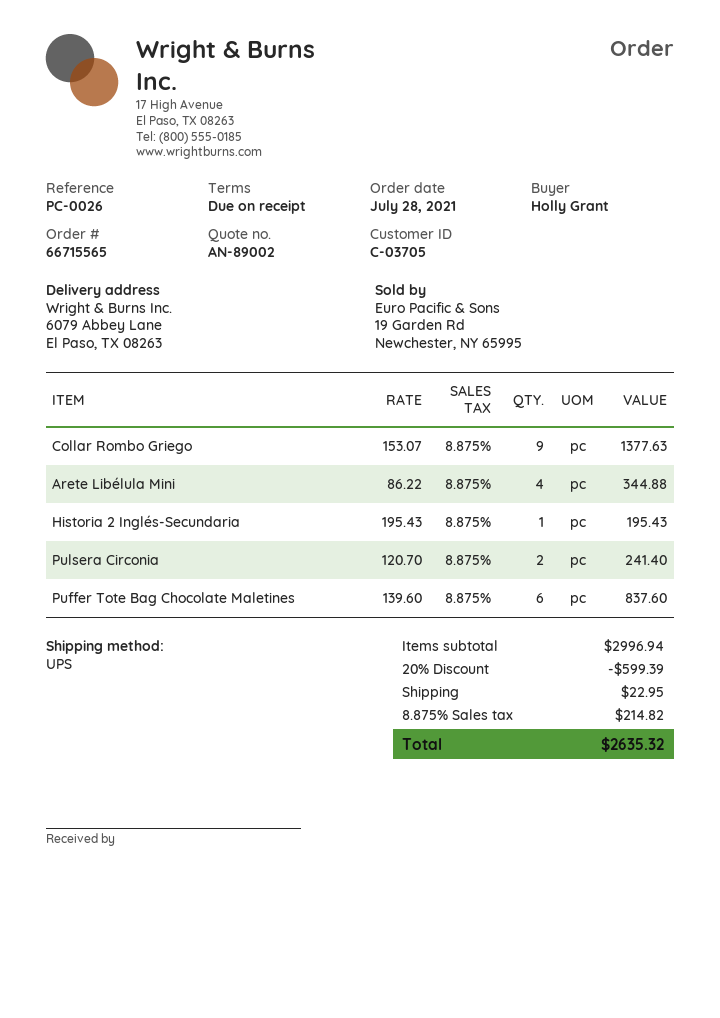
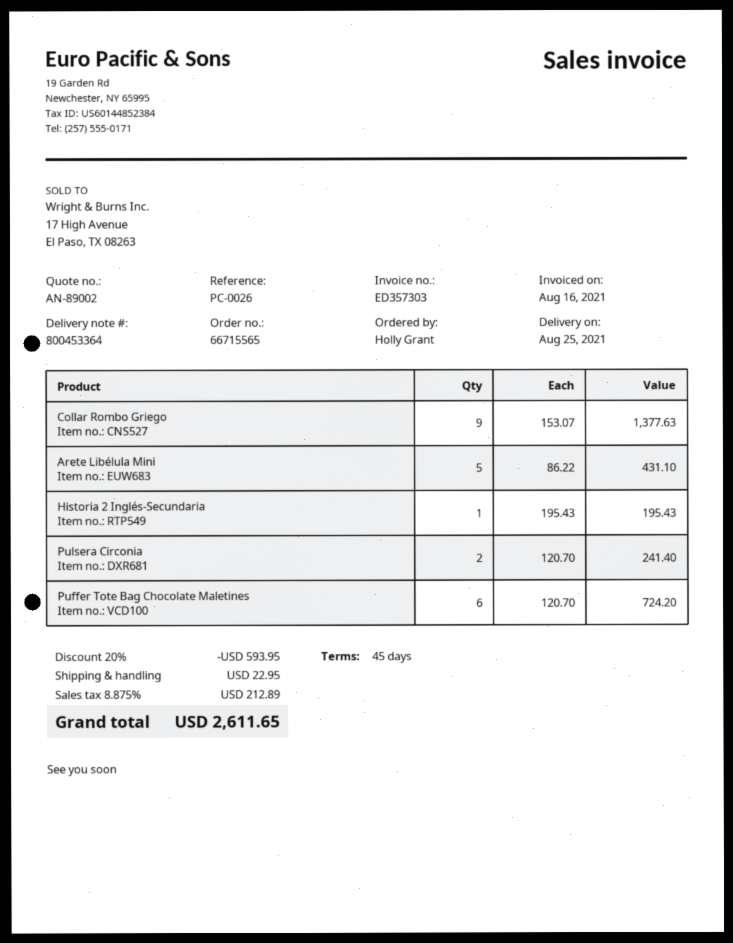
payment terms: on receipt -> 45 days
Arete Libélula Mini: 4 x 86.22 = 344.88 -> 5 x 86.22 = 431.10
Puffer Tote Bag Chocolate Maletines: 6 x 139.60 = 837.60 -> 6 x 120.70 = 724.20
discount: 20% = 599.39 -> 20% = 593.95
tax: 8.875% = 214.82 -> 8.875% = 212.89
total: 2635.32 -> 2611.65

